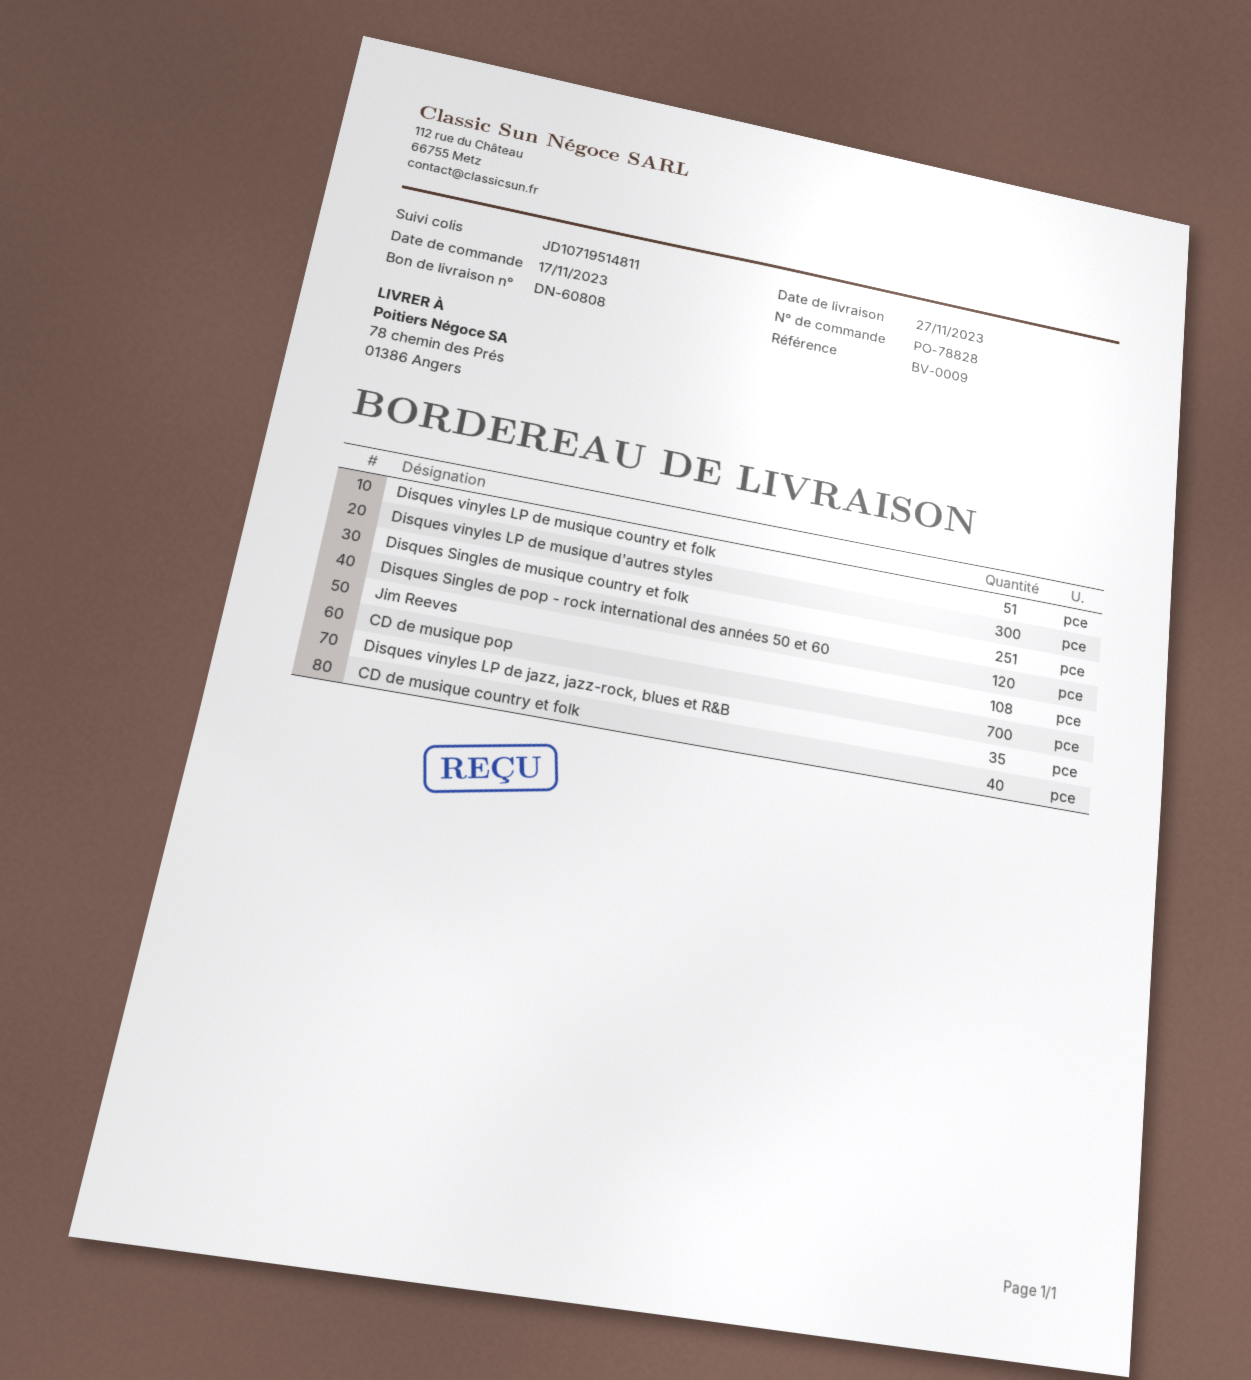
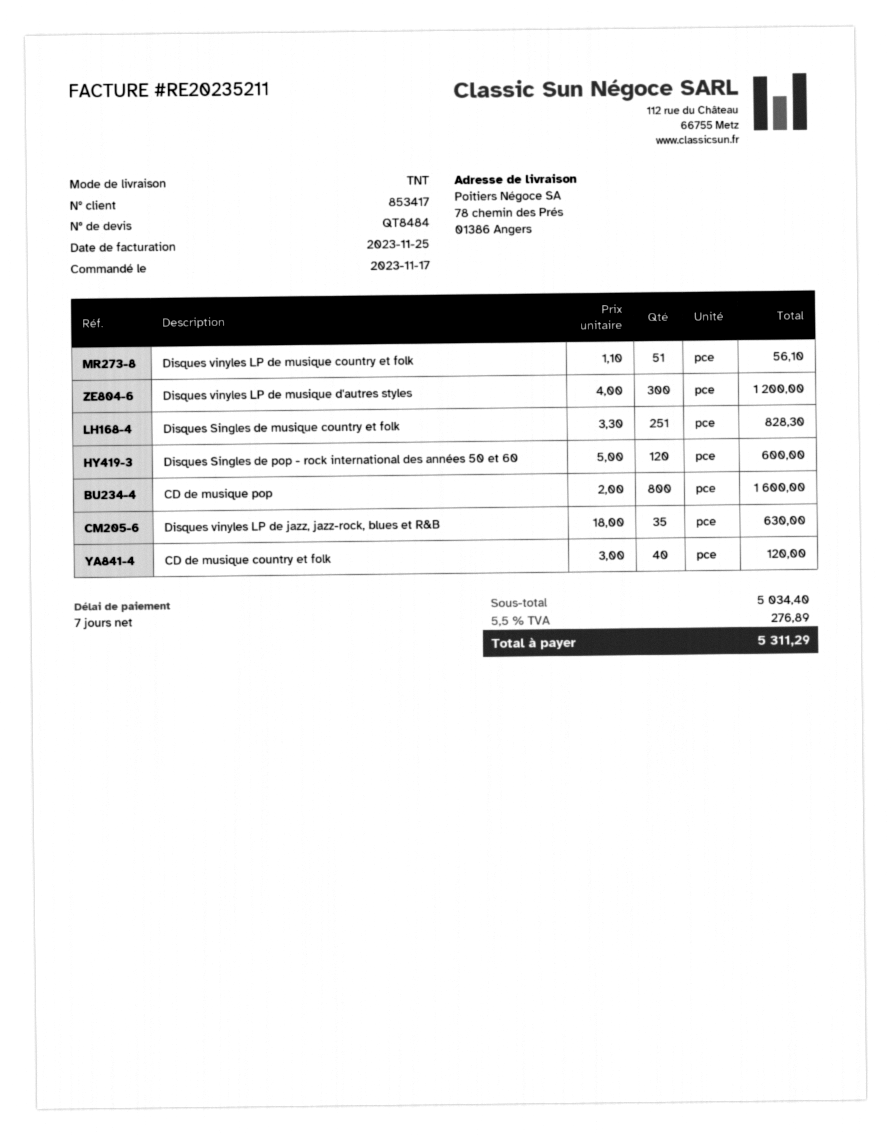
Jim Reeves: 108 -> none
CD de musique pop: 700 -> 800

